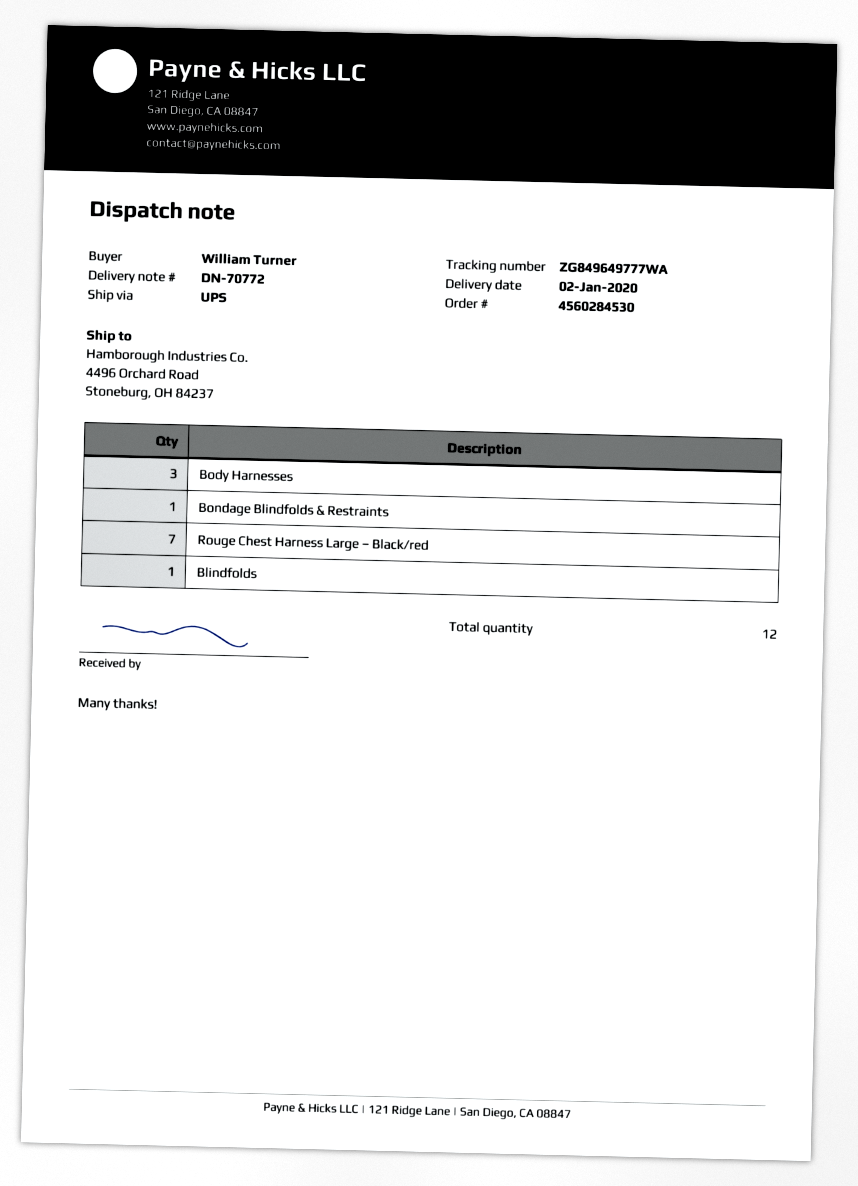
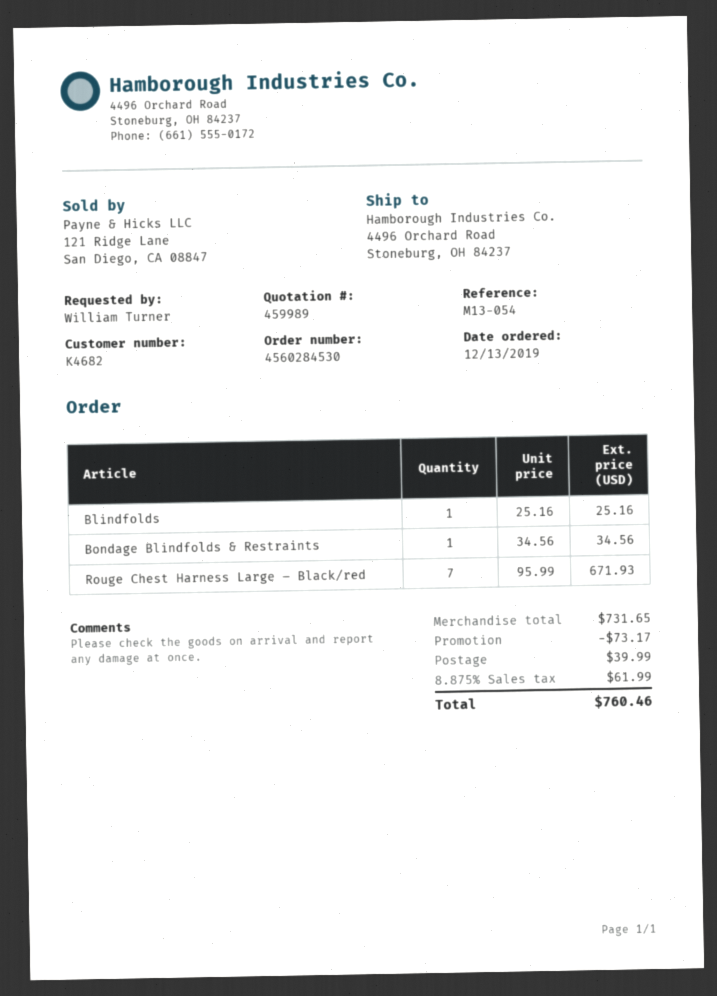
Body Harnesses: 3 -> none

